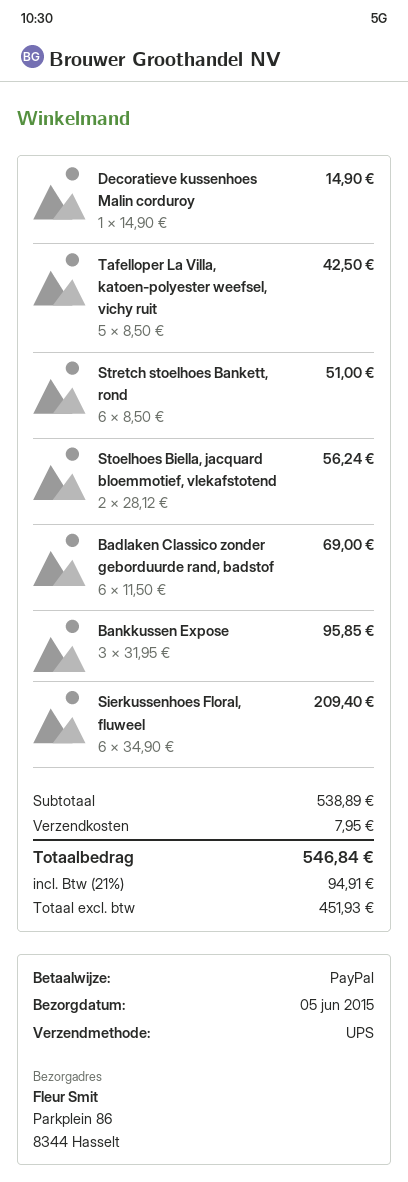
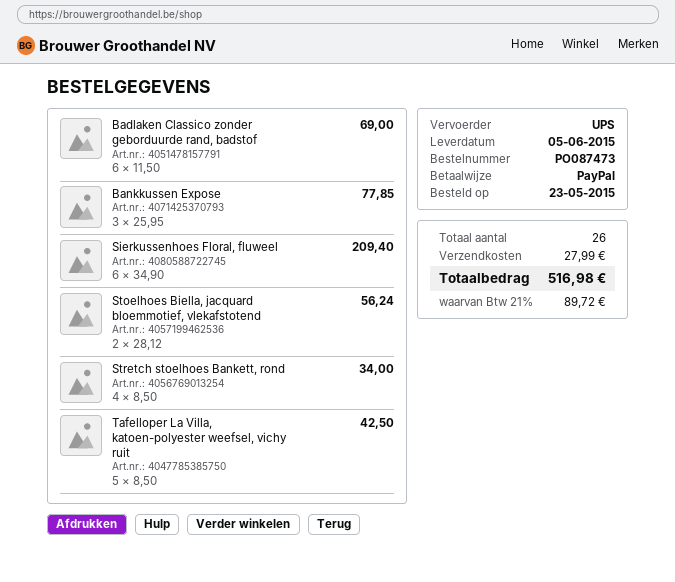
Decoratieve kussenhoes Malin corduroy: 1 x 14.90 = 14.90 -> none
Stretch stoelhoes Bankett, rond: 6 x 8.50 = 51.00 -> 4 x 8.50 = 34.00
Bankkussen Expose: 3 x 31.95 = 95.85 -> 3 x 25.95 = 77.85
shipping: 7.95 -> 27.99
tax: 21% = 94.91 -> 21% = 89.72
total: 546.84 -> 516.98

